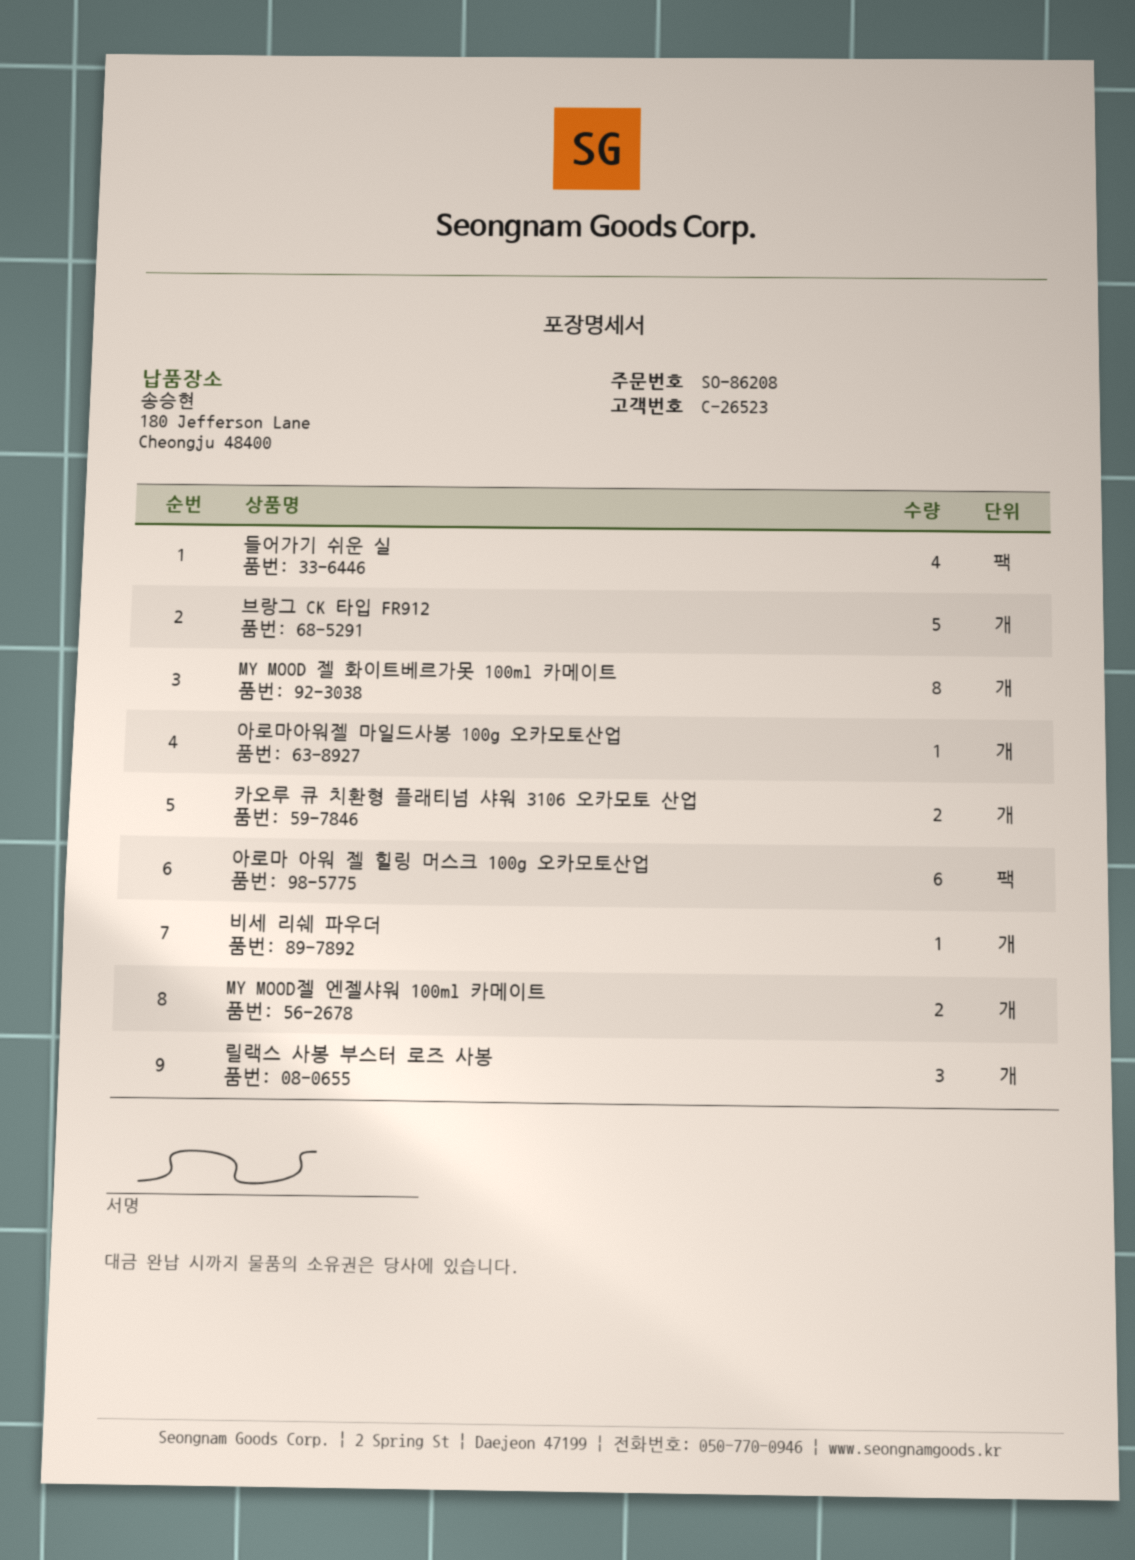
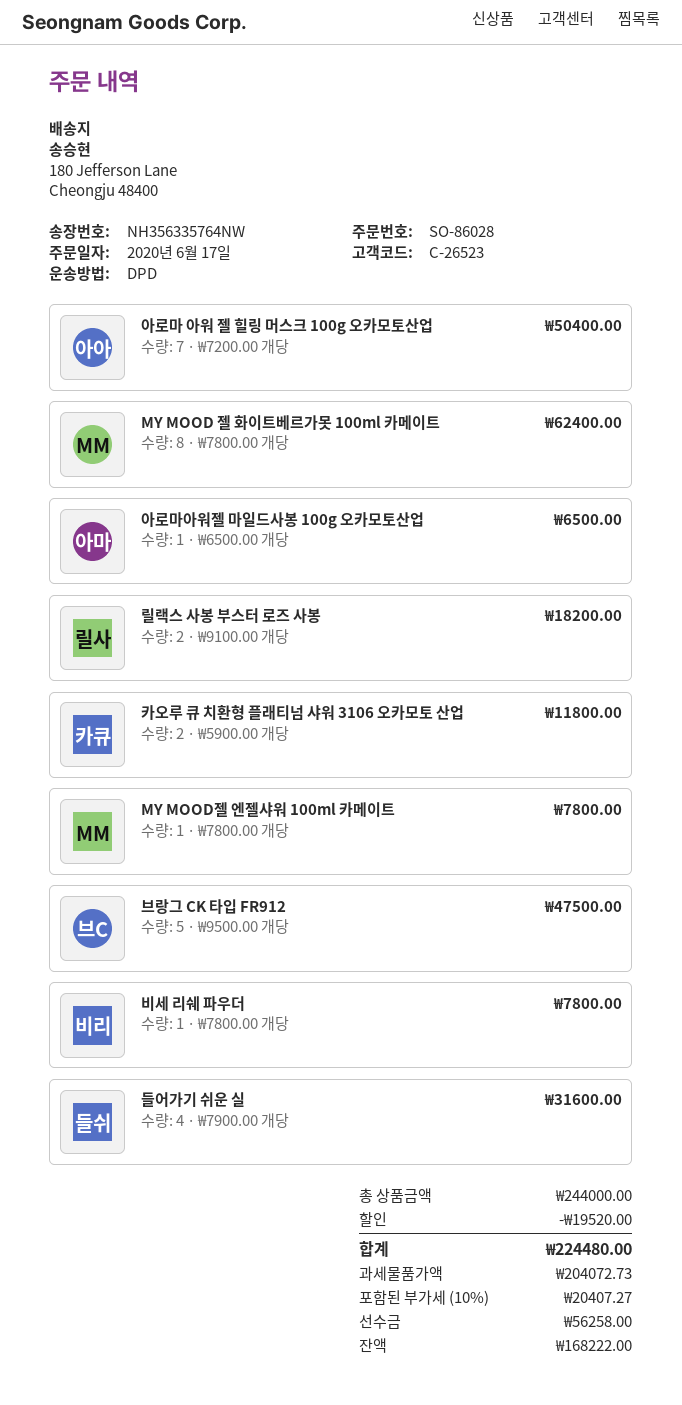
order number: SO-86208 -> SO-86028
아로마 아워 젤 힐링 머스크 100g 오카모토산업: 6 -> 7
MY MOOD젤 엔젤샤워 100ml 카메이트: 2 -> 1
릴랙스 사봉 부스터 로즈 사봉: 3 -> 2

